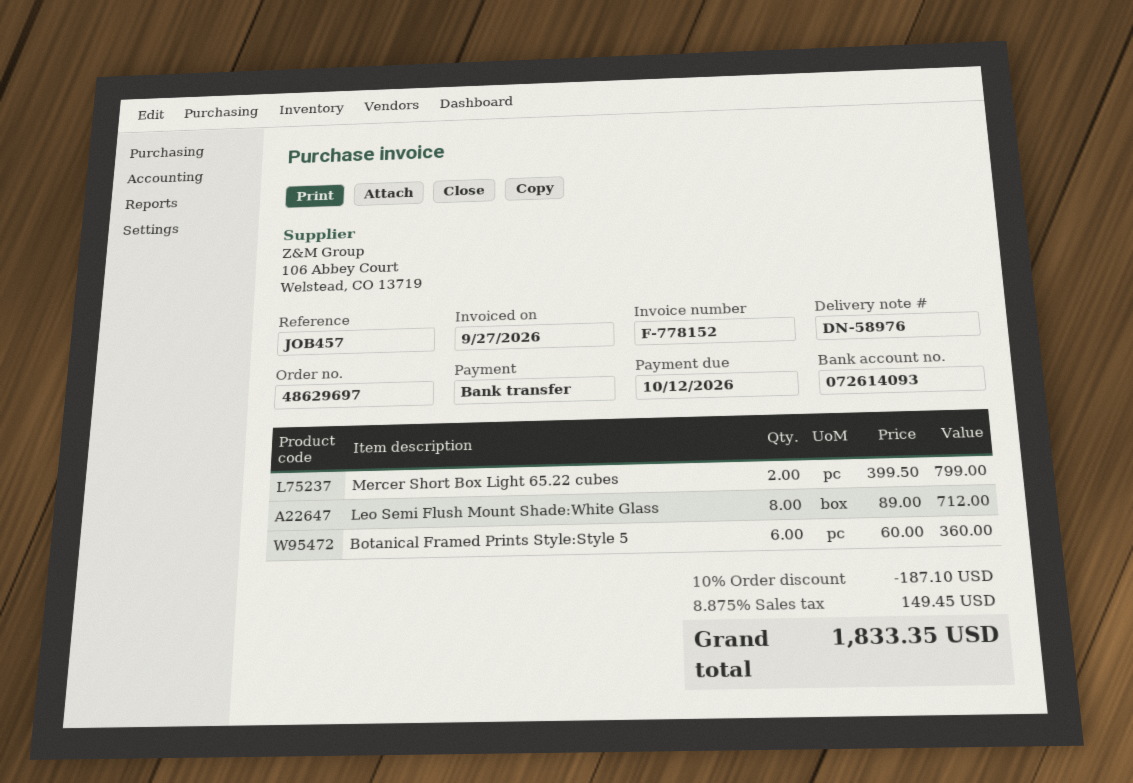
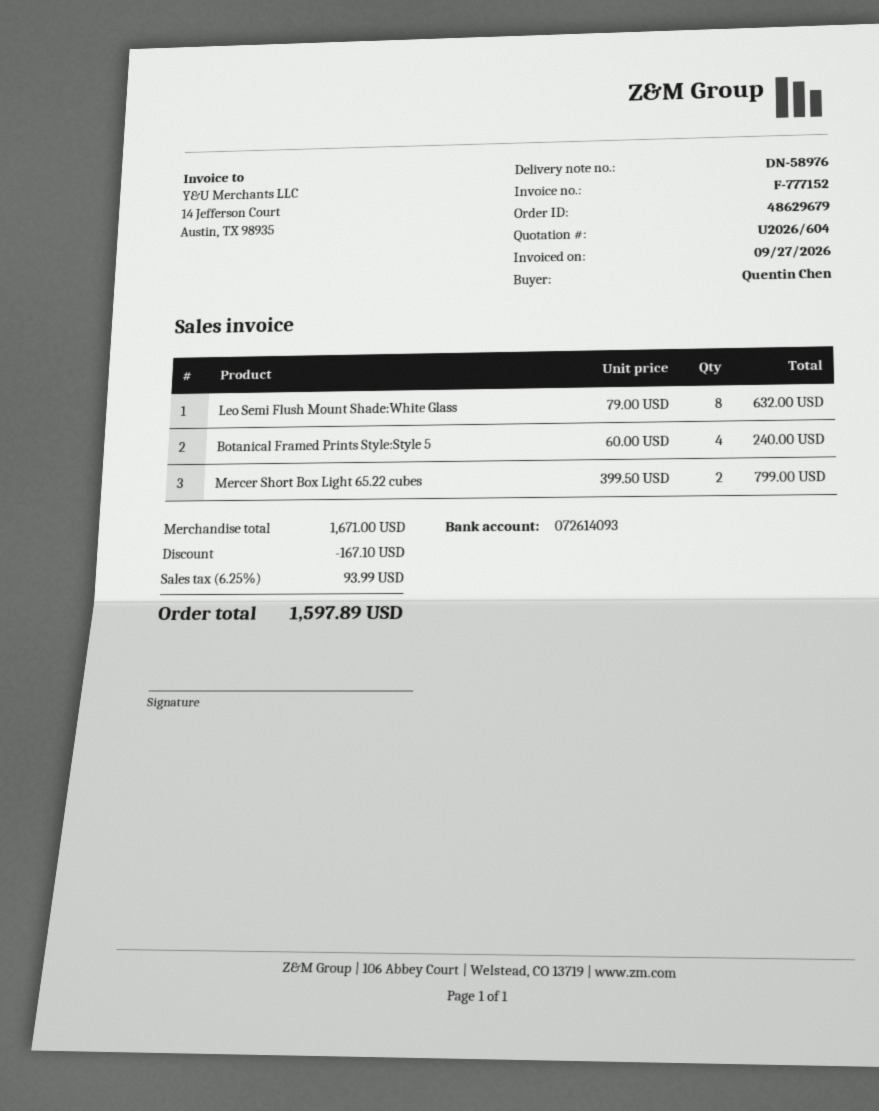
order number: 48629697 -> 48629679
invoice number: F-778152 -> F-777152
Leo Semi Flush Mount Shade:White Glass: 8 x 89.00 = 712.00 -> 8 x 79.00 = 632.00
Botanical Framed Prints Style:Style 5: 6 x 60.00 = 360.00 -> 4 x 60.00 = 240.00
discount: 187.10 -> 167.10
tax: 8.875% = 149.45 -> 6.25% = 93.99
total: 1833.35 -> 1597.89

